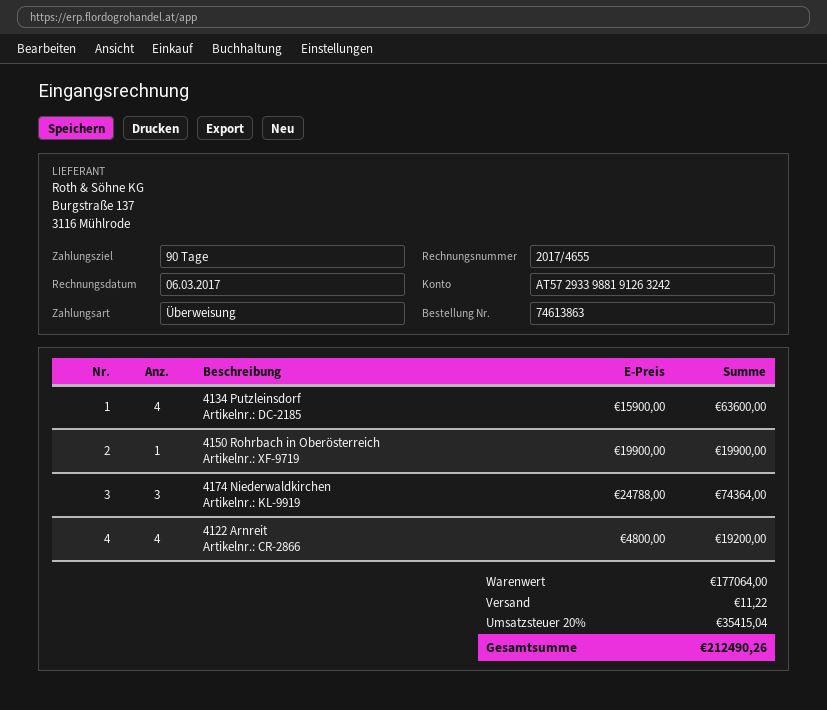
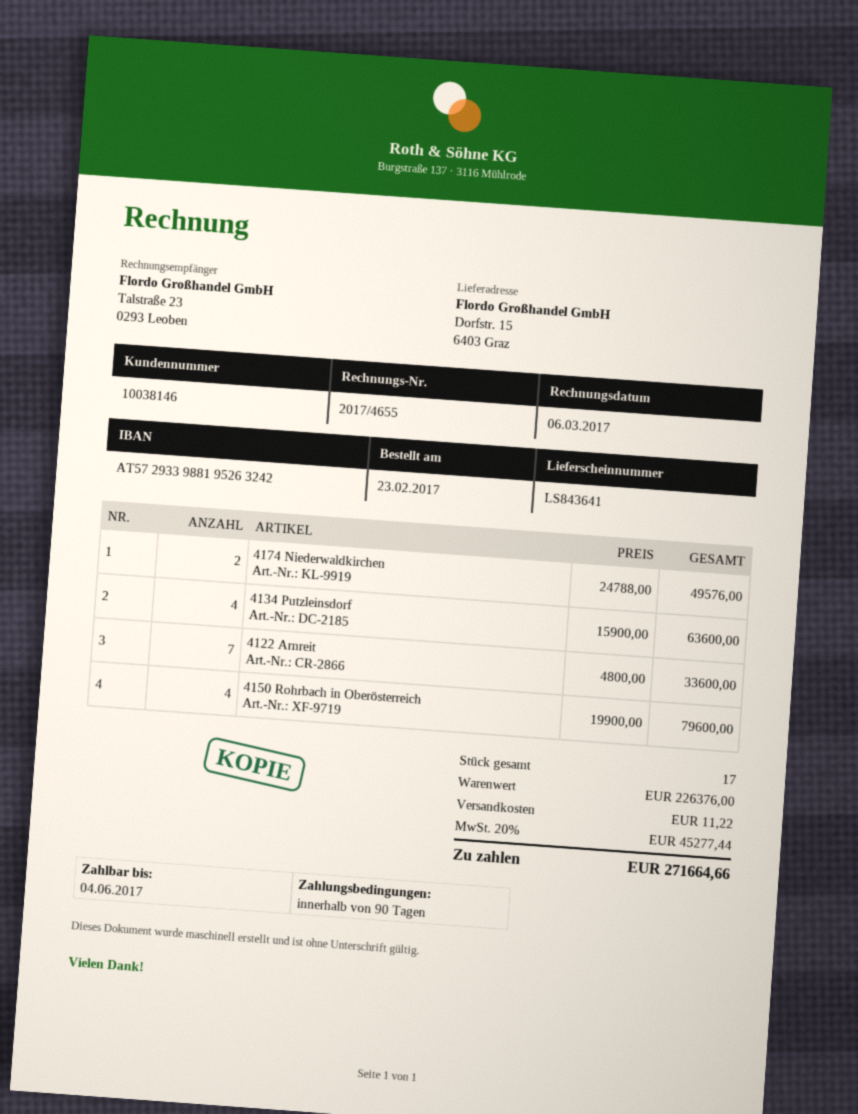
bank account: AT572933988191263242 -> AT572933988195263242
4150 Rohrbach in Oberösterreich: 1 x 19900.00 = 19900.00 -> 4 x 19900.00 = 79600.00
4174 Niederwaldkirchen: 3 x 24788.00 = 74364.00 -> 2 x 24788.00 = 49576.00
4122 Arnreit: 4 x 4800.00 = 19200.00 -> 7 x 4800.00 = 33600.00
subtotal: 177064.00 -> 226376.00
tax: 20% = 35415.04 -> 20% = 45277.44
total: 212490.26 -> 271664.66

